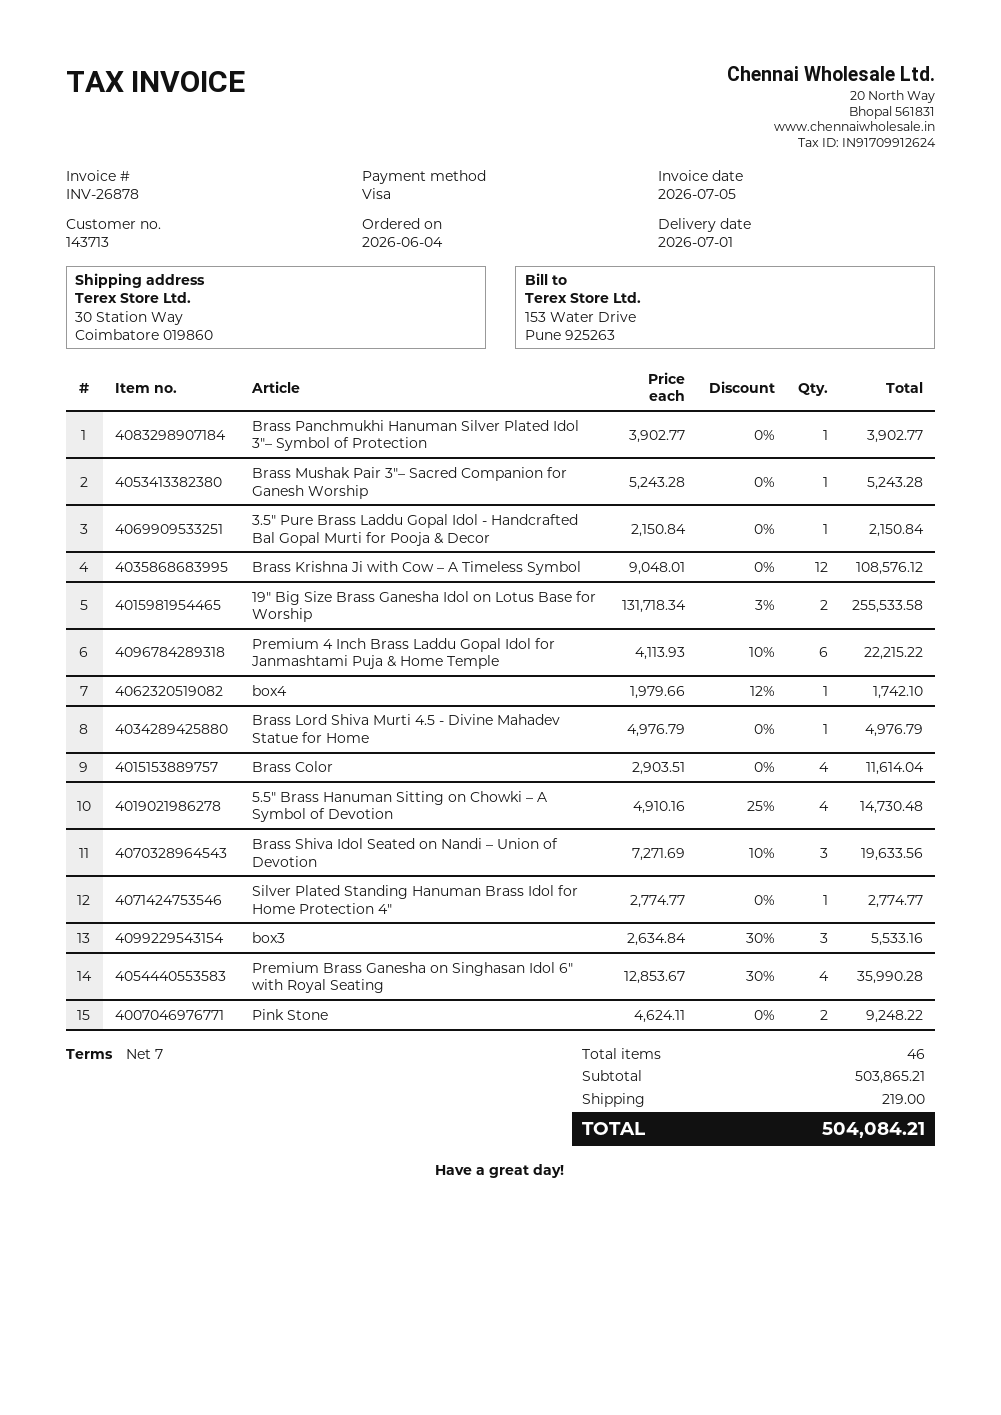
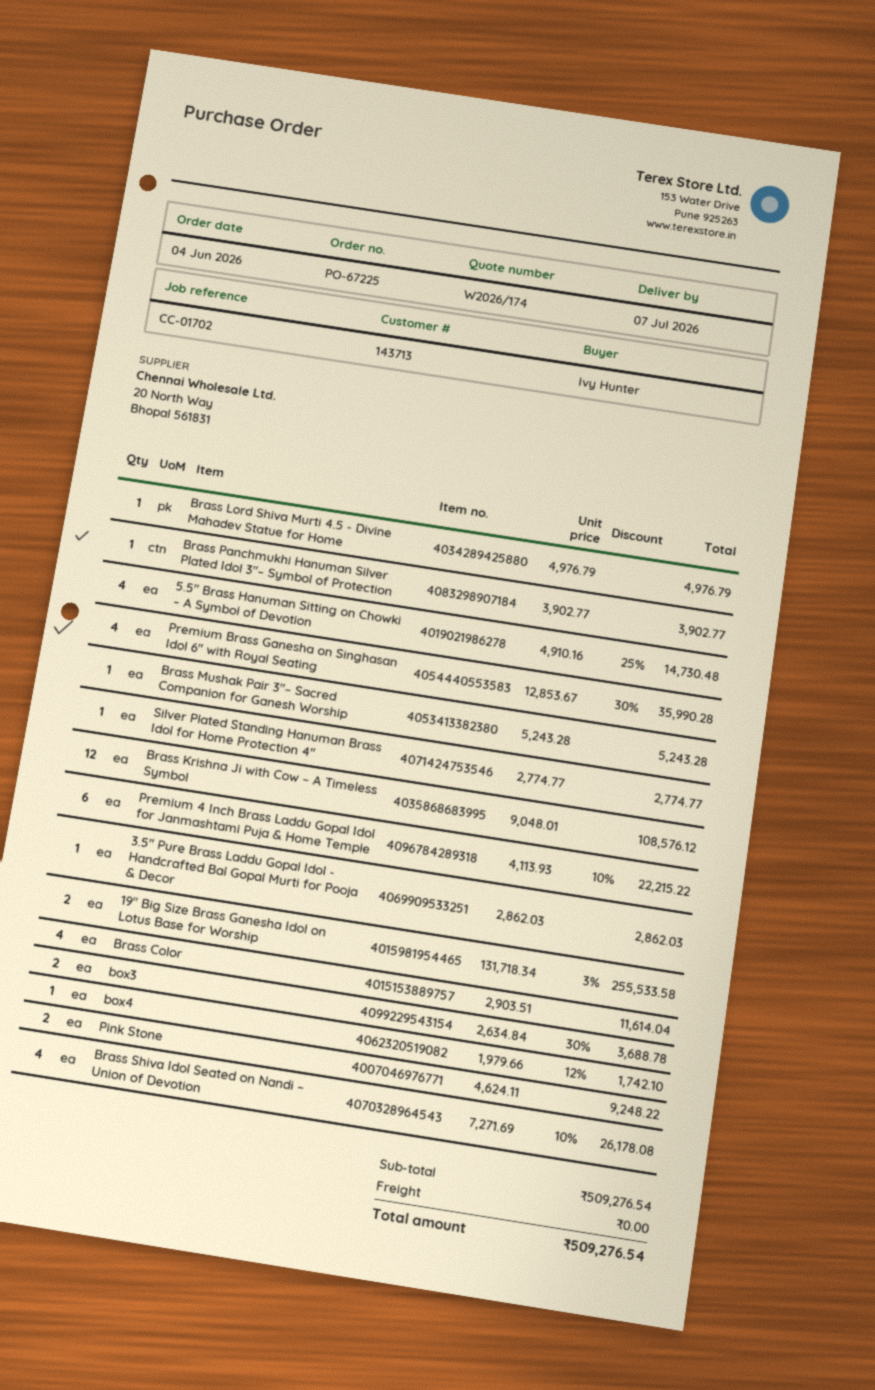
delivery date: 2026-07-01 -> 2026-07-07
3.5" Pure Brass Laddu Gopal Idol - Handcrafted Bal Gopal Murti for Pooja & Decor: 1 x 2150.84 = 2150.84 -> 1 x 2862.03 = 2862.03
Brass Shiva Idol Seated on Nandi – Union of Devotion: 3 x 7271.69 - 10% = 19633.56 -> 4 x 7271.69 - 10% = 26178.08
box3: 3 x 2634.84 - 30% = 5533.16 -> 2 x 2634.84 - 30% = 3688.78
subtotal: 503865.21 -> 509276.54
shipping: 219.00 -> 0.00
total: 504084.21 -> 509276.54

